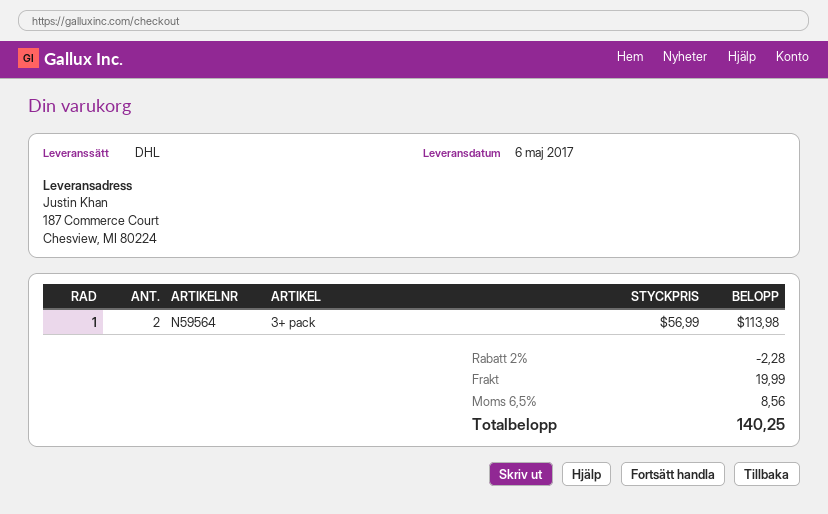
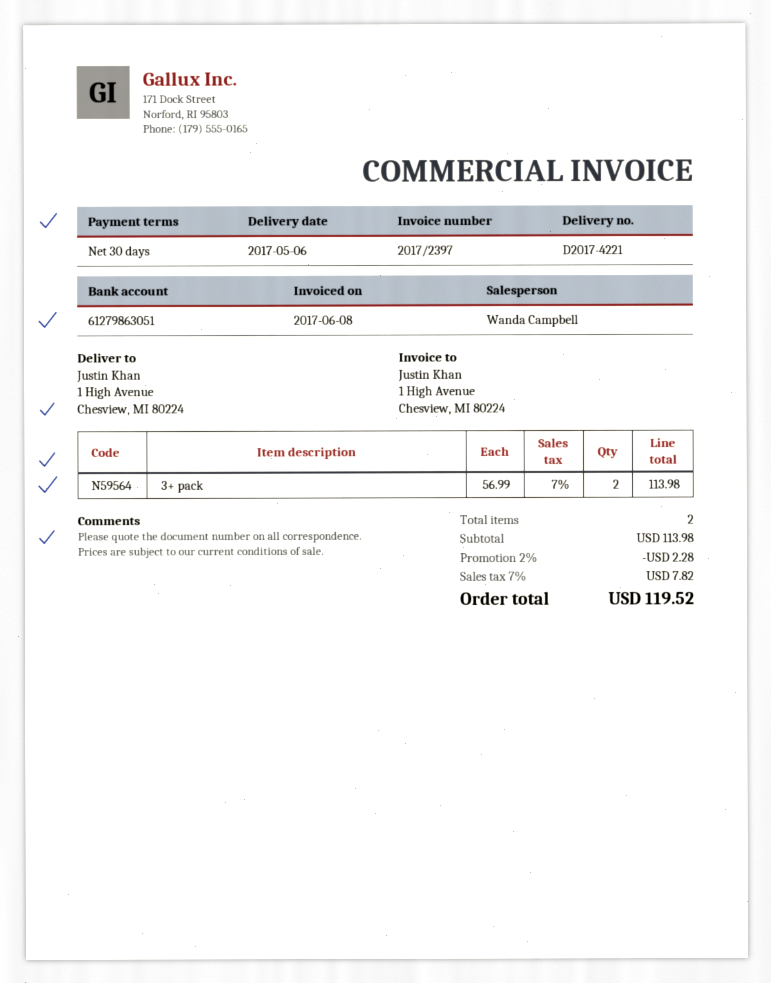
ship to: 187 Commerce Court, Chesview, MI 80224 -> 1 High Avenue, Chesview, MI 80224
shipping: 19.99 -> none
tax: 6.5% = 8.56 -> 7% = 7.82
total: 140.25 -> 119.52

